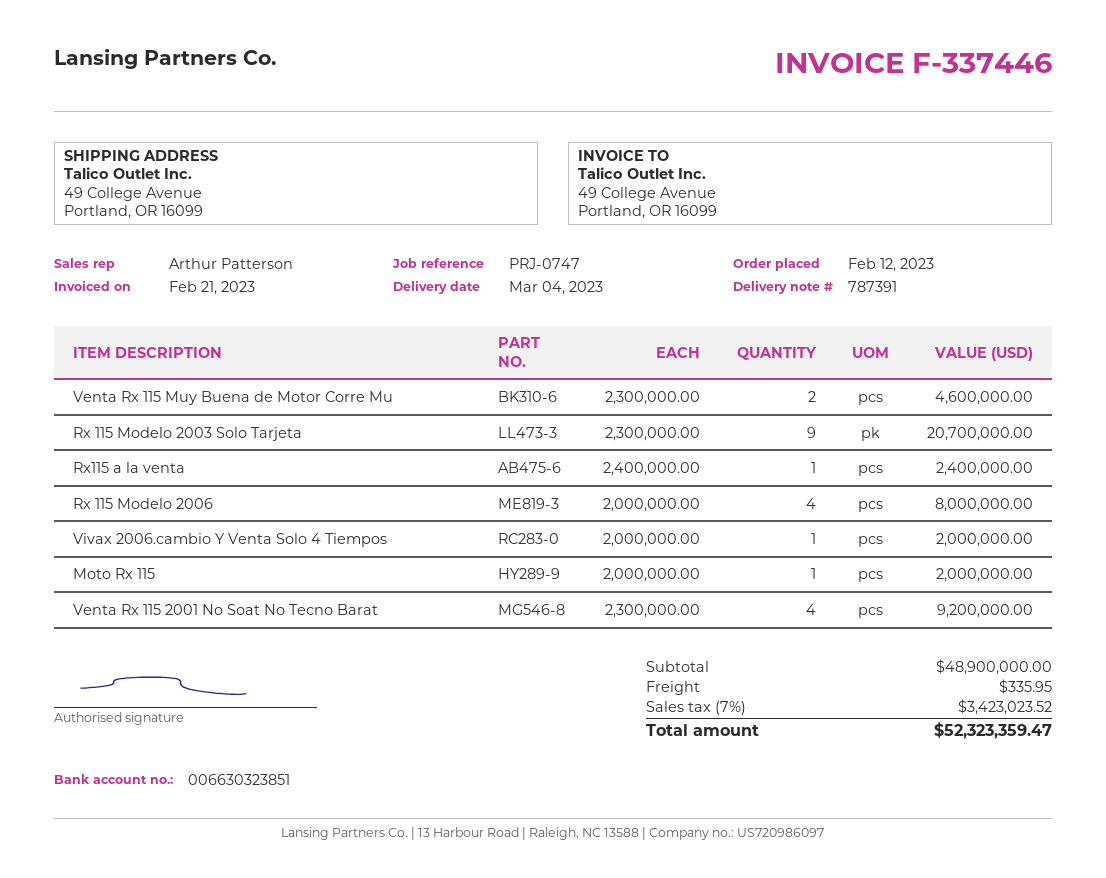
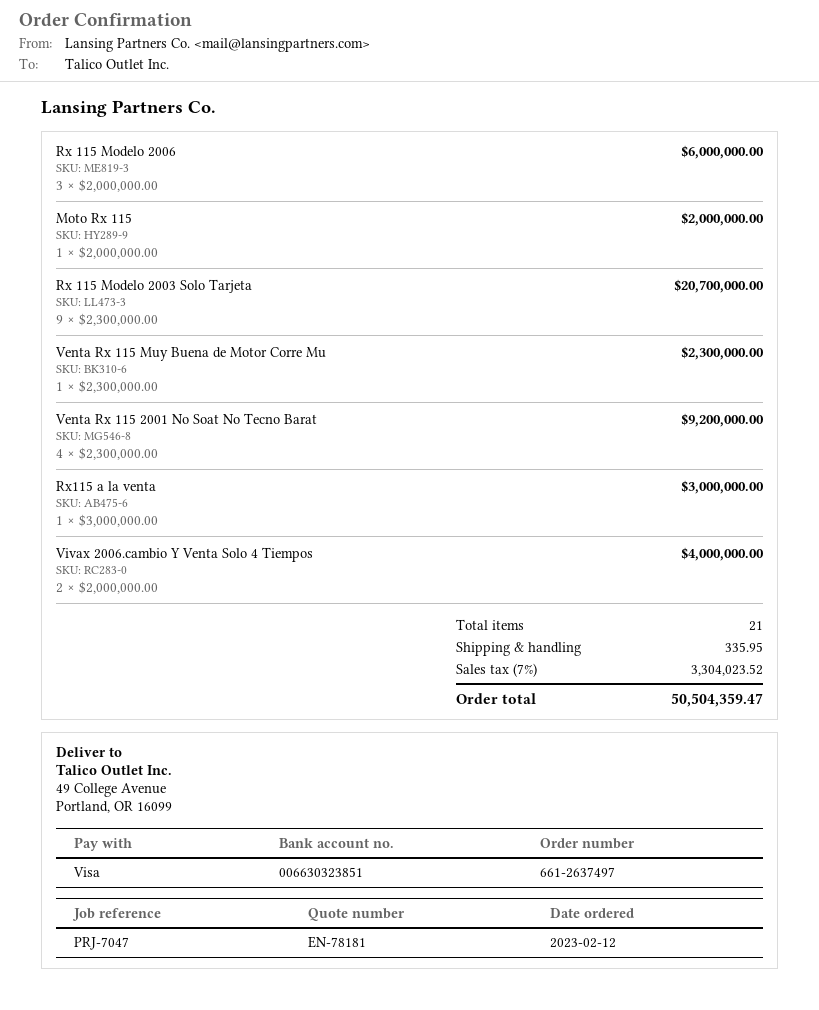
reference: PRJ-0747 -> PRJ-7047
Venta Rx 115 Muy Buena de Motor Corre Mu: 2 x 2300000.00 = 4600000.00 -> 1 x 2300000.00 = 2300000.00
Rx115 a la venta: 1 x 2400000.00 = 2400000.00 -> 1 x 3000000.00 = 3000000.00
Rx 115 Modelo 2006: 4 x 2000000.00 = 8000000.00 -> 3 x 2000000.00 = 6000000.00
Vivax 2006.cambio Y Venta Solo 4 Tiempos: 1 x 2000000.00 = 2000000.00 -> 2 x 2000000.00 = 4000000.00
tax: 7% = 3423023.52 -> 7% = 3304023.52
total: 52323359.47 -> 50504359.47

